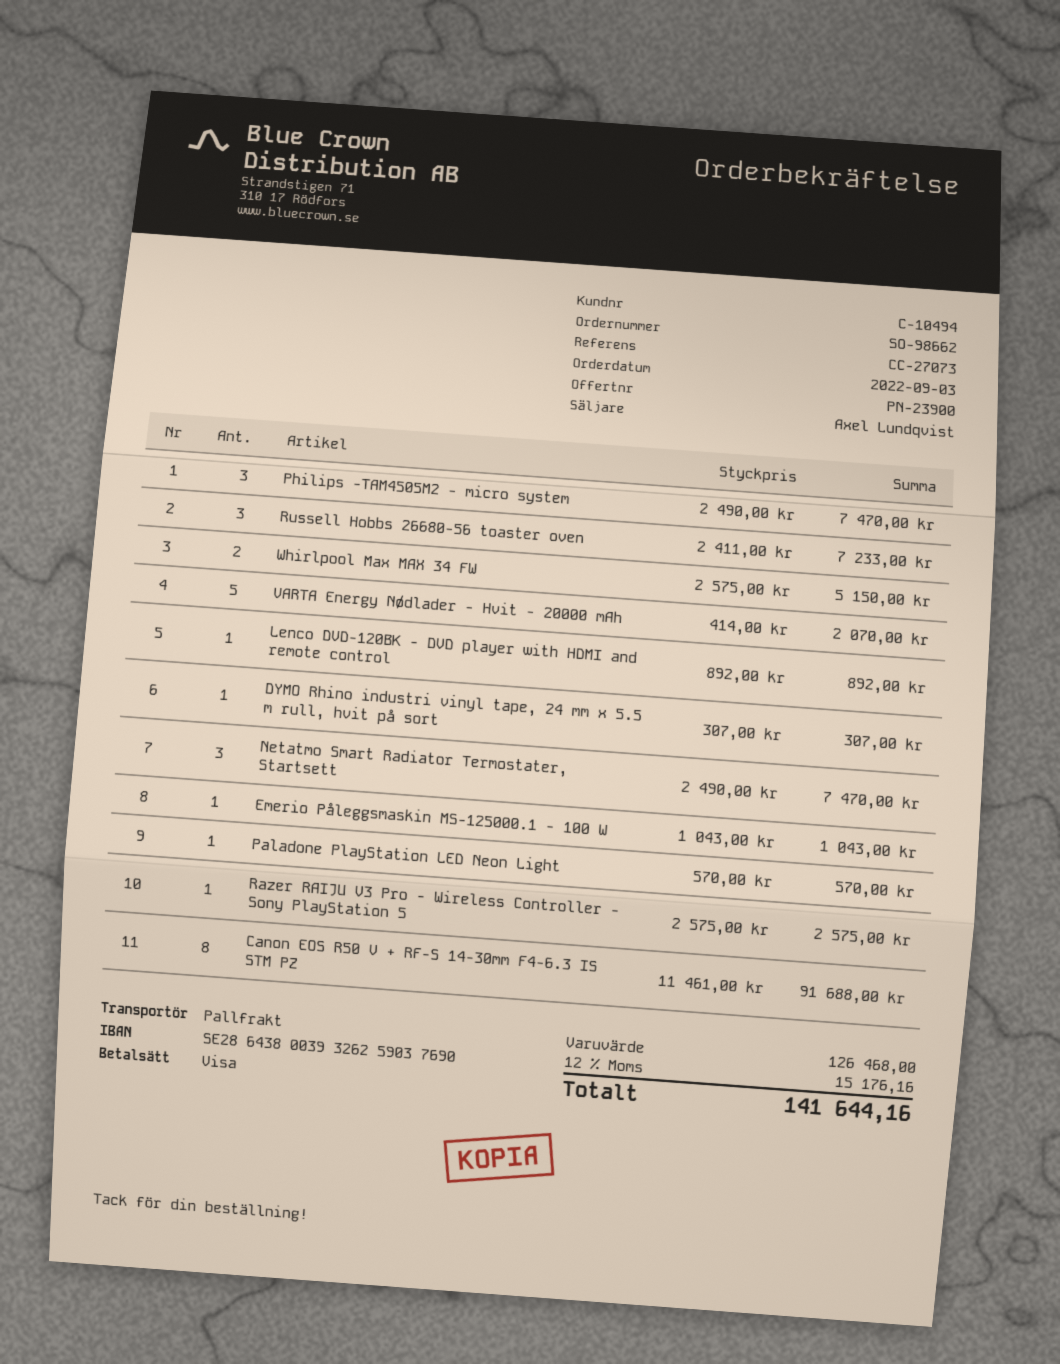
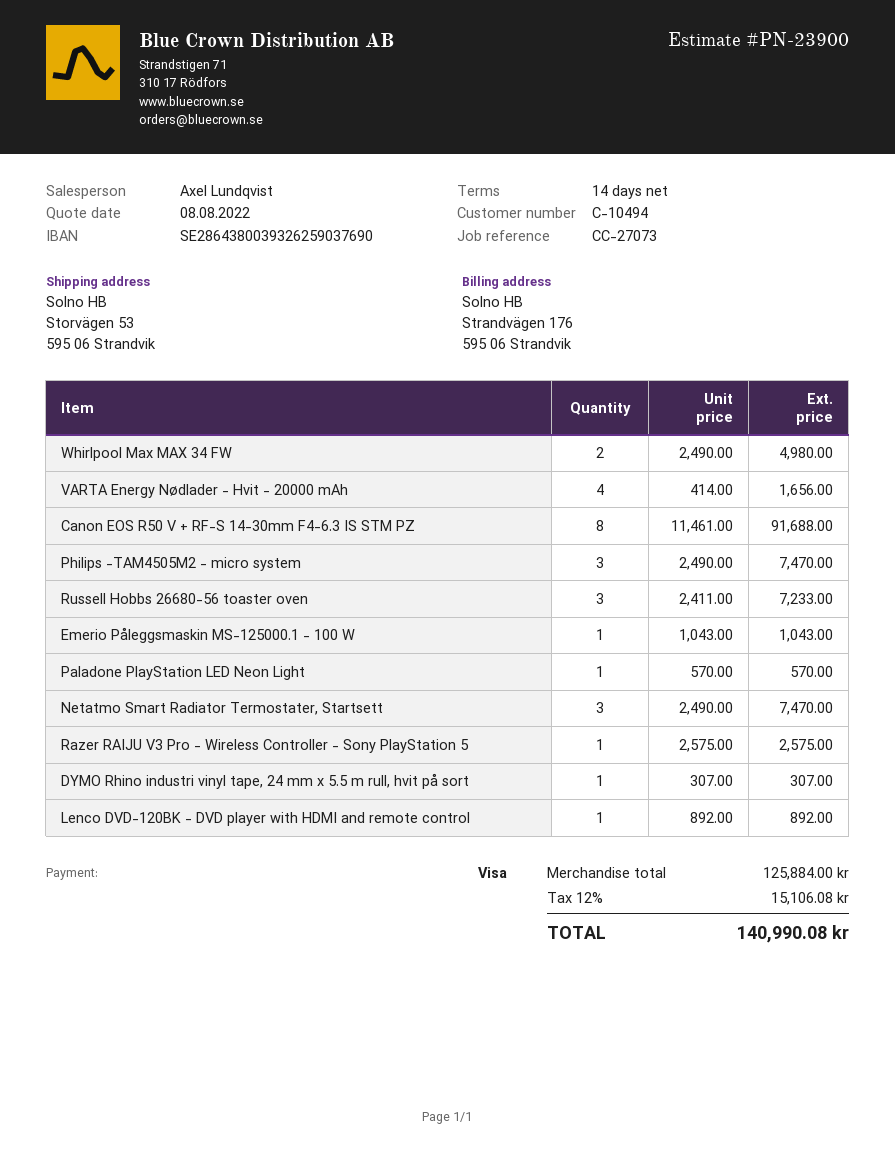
Whirlpool Max MAX 34 FW: 2 x 2575.00 = 5150.00 -> 2 x 2490.00 = 4980.00
VARTA Energy Nødlader - Hvit - 20000 mAh: 5 x 414.00 = 2070.00 -> 4 x 414.00 = 1656.00
subtotal: 126468.00 -> 125884.00
tax: 12% = 15176.16 -> 12% = 15106.08
total: 141644.16 -> 140990.08

